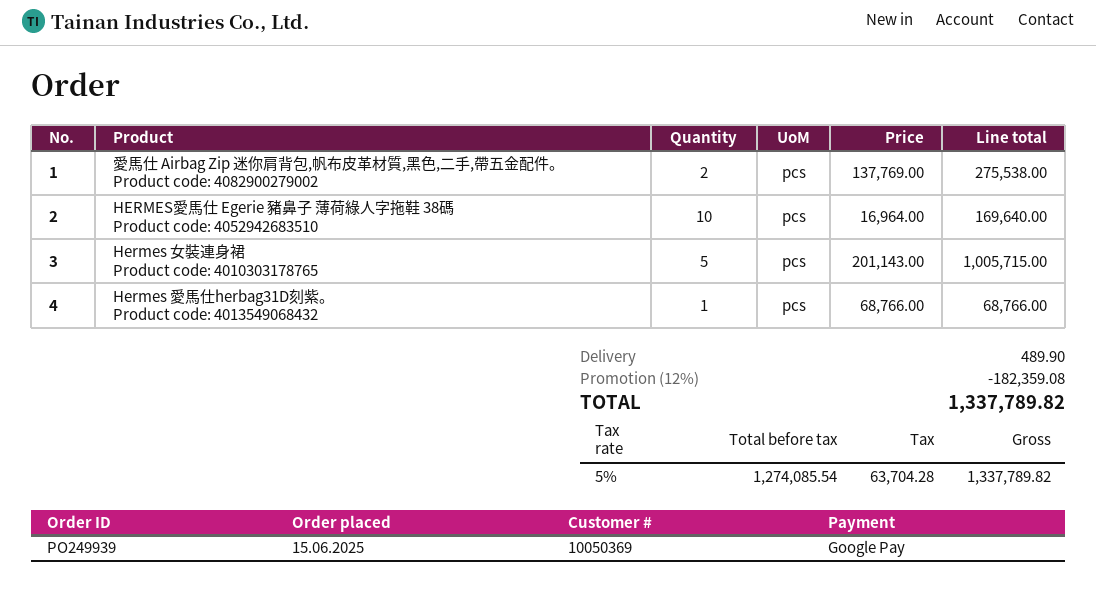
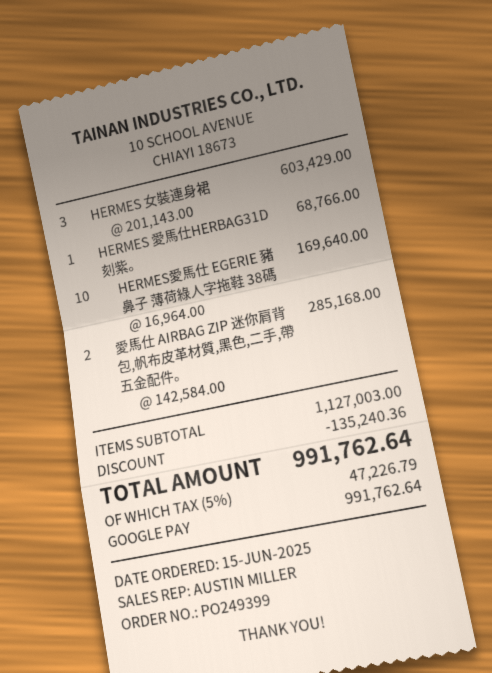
order number: PO249939 -> PO249399
愛馬仕 Airbag Zip 迷你肩背包,帆布皮革材質,黑色,二手,帶五金配件。: 2 x 137769.00 = 275538.00 -> 2 x 142584.00 = 285168.00
Hermes 女裝連身裙: 5 x 201143.00 = 1005715.00 -> 3 x 201143.00 = 603429.00
discount: 182359.08 -> 135240.36
shipping: 489.90 -> none
tax: 5% = 63704.28 -> 5% = 47226.79
total: 1337789.82 -> 991762.64

